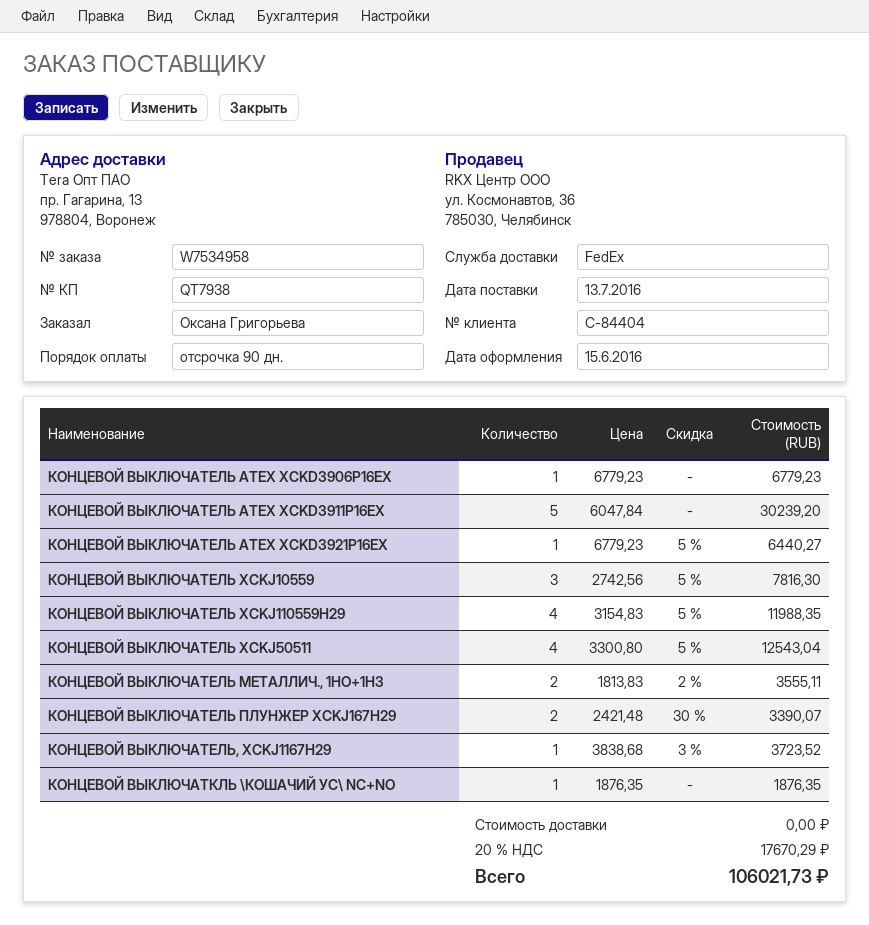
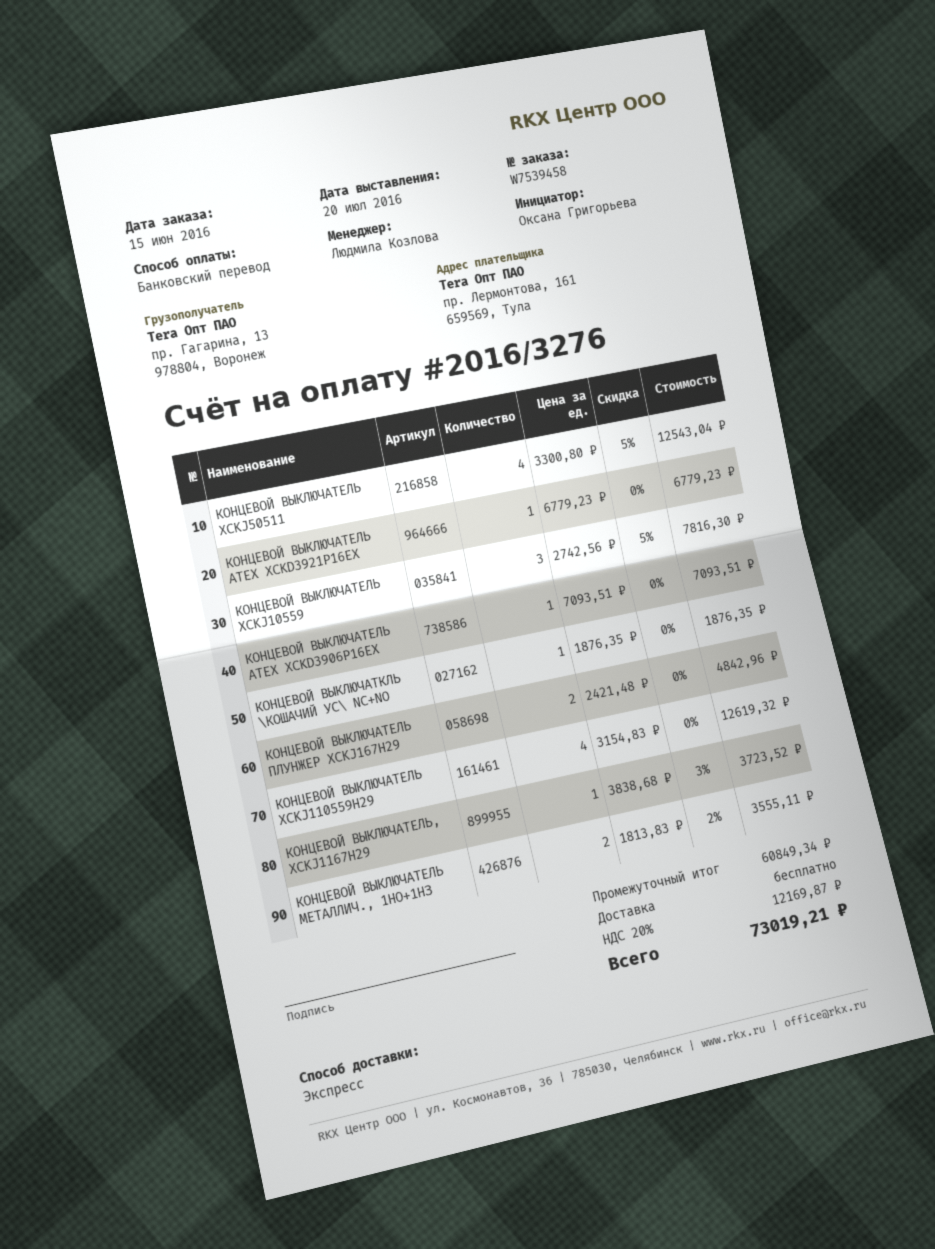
order number: W7534958 -> W7539458
shipping method: FedEx -> express
КОНЦЕВОЙ ВЫКЛЮЧАТЕЛЬ ATEX XCKD3906P16EX: 1 x 6779.23 = 6779.23 -> 1 x 7093.51 = 7093.51
КОНЦЕВОЙ ВЫКЛЮЧАТЕЛЬ ATEX XCKD3911P16EX: 5 x 6047.84 = 30239.20 -> none
КОНЦЕВОЙ ВЫКЛЮЧАТЕЛЬ ATEX XCKD3921P16EX: 1 x 6779.23 - 5% = 6440.27 -> 1 x 6779.23 = 6779.23
КОНЦЕВОЙ ВЫКЛЮЧАТЕЛЬ XCKJ110559H29: 4 x 3154.83 - 5% = 11988.35 -> 4 x 3154.83 = 12619.32
КОНЦЕВОЙ ВЫКЛЮЧАТЕЛЬ ПЛУНЖЕР XCKJ167H29: 2 x 2421.48 - 30% = 3390.07 -> 2 x 2421.48 = 4842.96
tax: 20% = 17670.29 -> 20% = 12169.87
total: 106021.73 -> 73019.21

